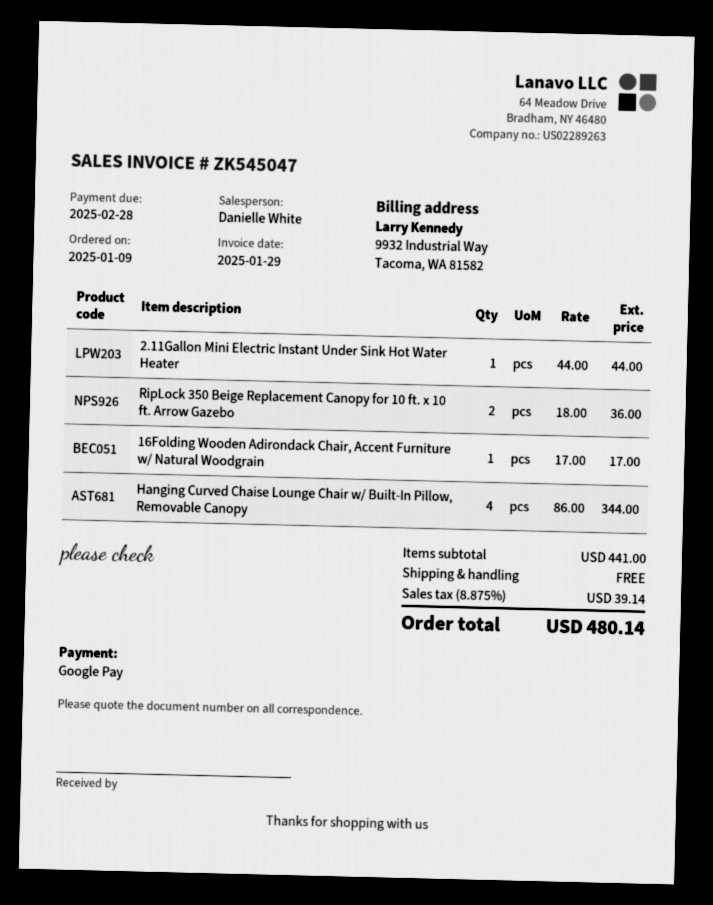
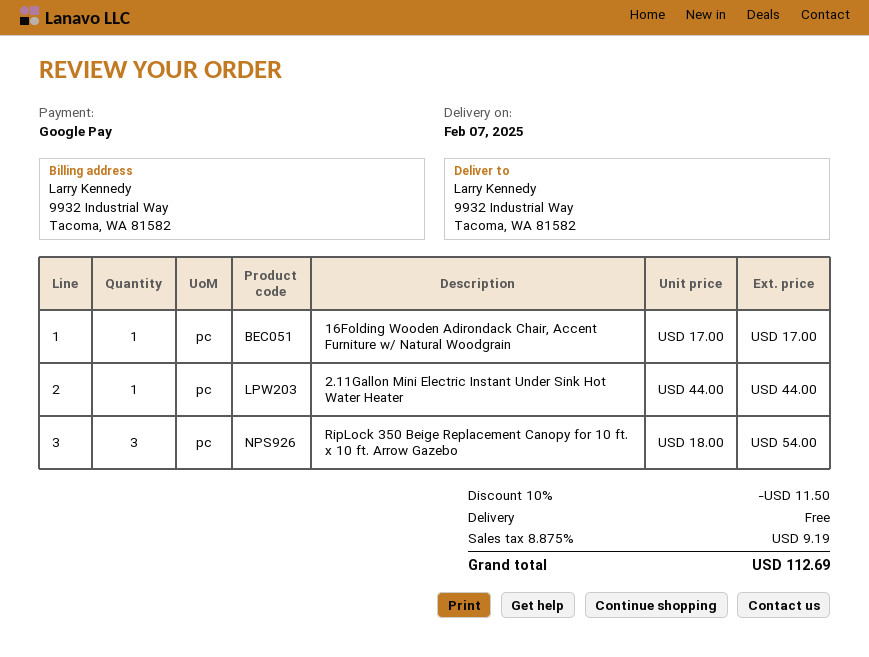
RipLock 350 Beige Replacement Canopy for 10 ft. x 10 ft. Arrow Gazebo: 2 x 18.00 = 36.00 -> 3 x 18.00 = 54.00
Hanging Curved Chaise Lounge Chair w/ Built-In Pillow, Removable Canopy: 4 x 86.00 = 344.00 -> none
discount: none -> 10% = 11.50
tax: 8.875% = 39.14 -> 8.875% = 9.19
total: 480.14 -> 112.69

